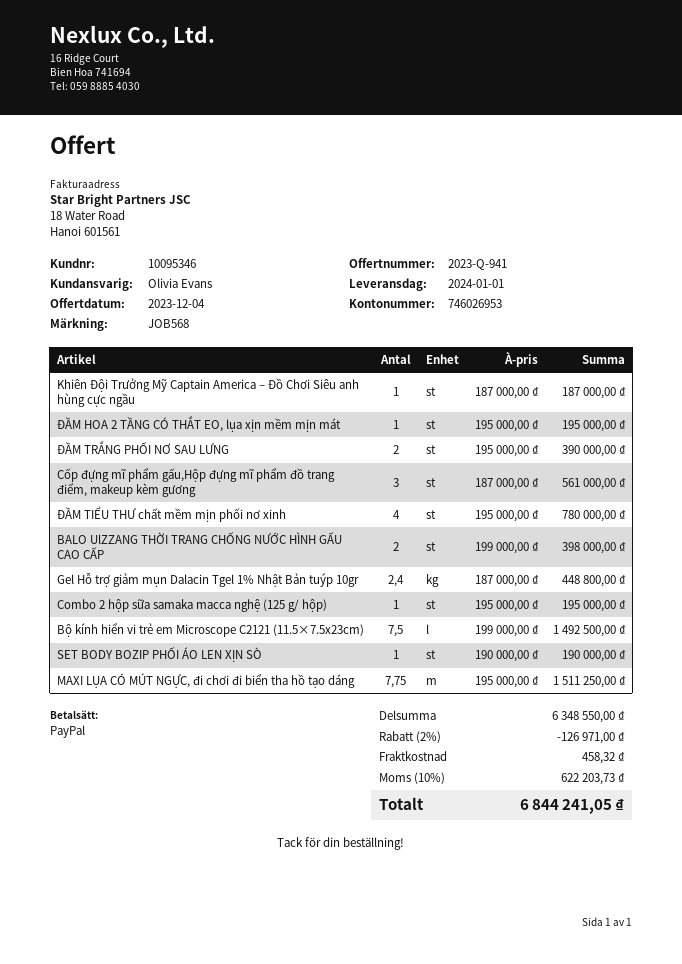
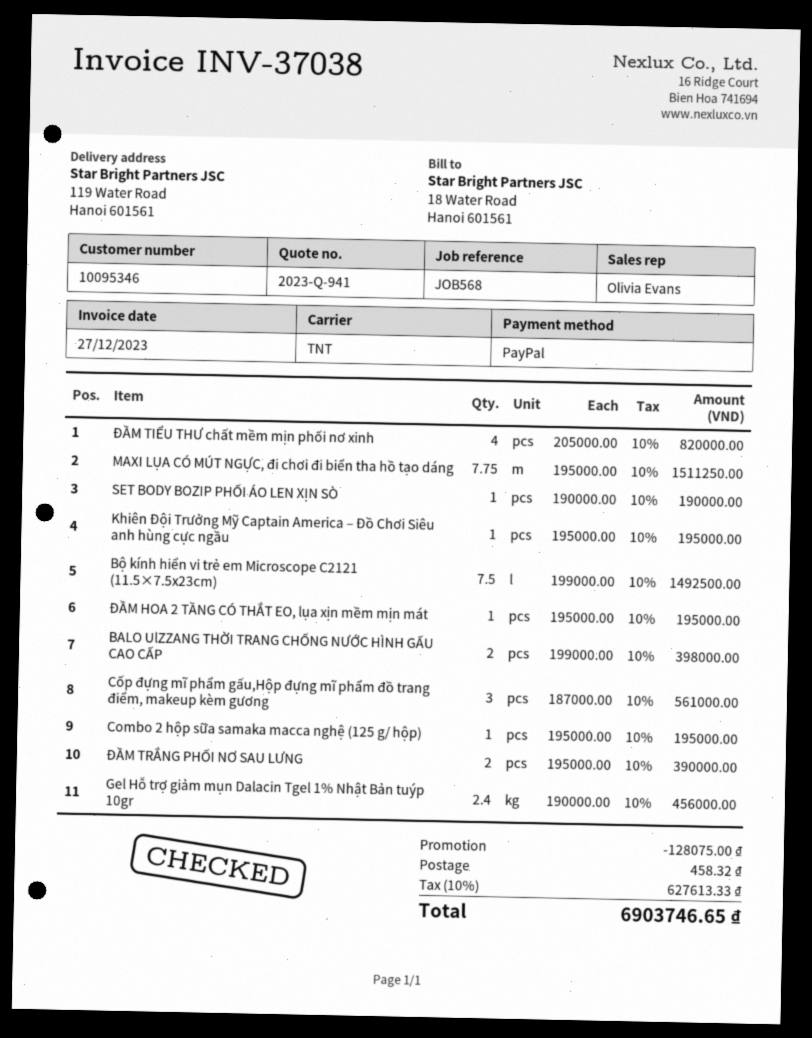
Khiên Đội Trưởng Mỹ Captain America – Đồ Chơi Siêu anh hùng cực ngầu: 1 x 187000.00 = 187000.00 -> 1 x 195000.00 = 195000.00
ĐẦM TIỂU THƯ chất mềm mịn phối nơ xinh: 4 x 195000.00 = 780000.00 -> 4 x 205000.00 = 820000.00
Gel Hỗ trợ giảm mụn Dalacin Tgel 1% Nhật Bản tuýp 10gr: 2.4 x 187000.00 = 448800.00 -> 2.4 x 190000.00 = 456000.00
discount: 126971.00 -> 128075.00
tax: 10% = 622203.73 -> 10% = 627613.33
total: 6844241.05 -> 6903746.65

